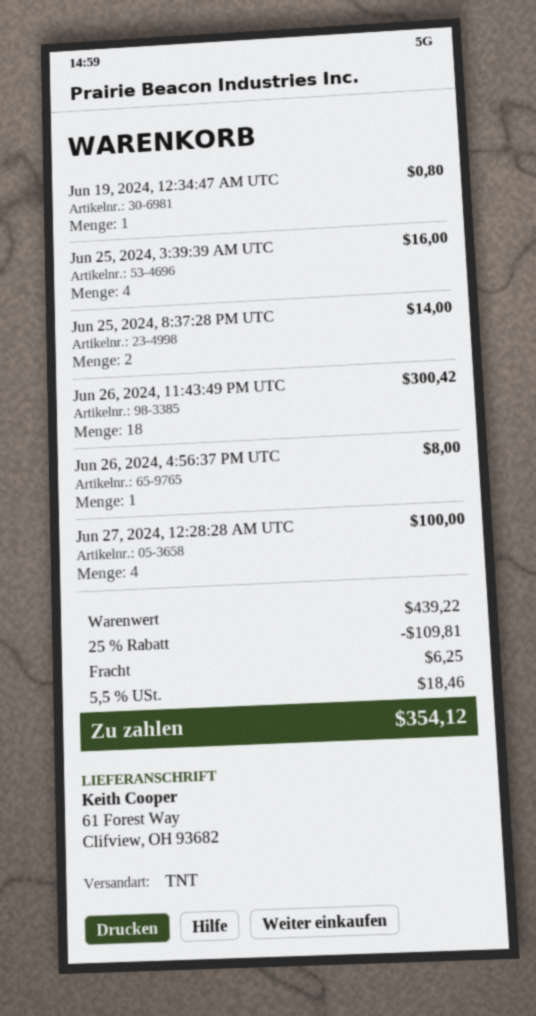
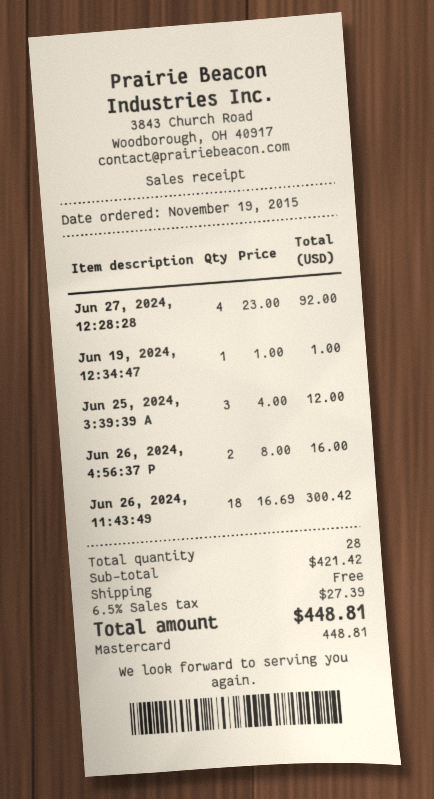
Jun 19, 2024, 12:34:47 AM UTC: 1 for 0.80 -> 1 for 1.00
Jun 25, 2024, 3:39:39 AM UTC: 4 for 16.00 -> 3 for 12.00
Jun 25, 2024, 8:37:28 PM UTC: 2 for 14.00 -> none
Jun 26, 2024, 4:56:37 PM UTC: 1 for 8.00 -> 2 for 16.00
Jun 27, 2024, 12:28:28 AM UTC: 4 for 100.00 -> 4 for 92.00
subtotal: 439.22 -> 421.42
discount: 25% = 109.81 -> none
shipping: 6.25 -> 0.00
tax: 5.5% = 18.46 -> 6.5% = 27.39
total: 354.12 -> 448.81

